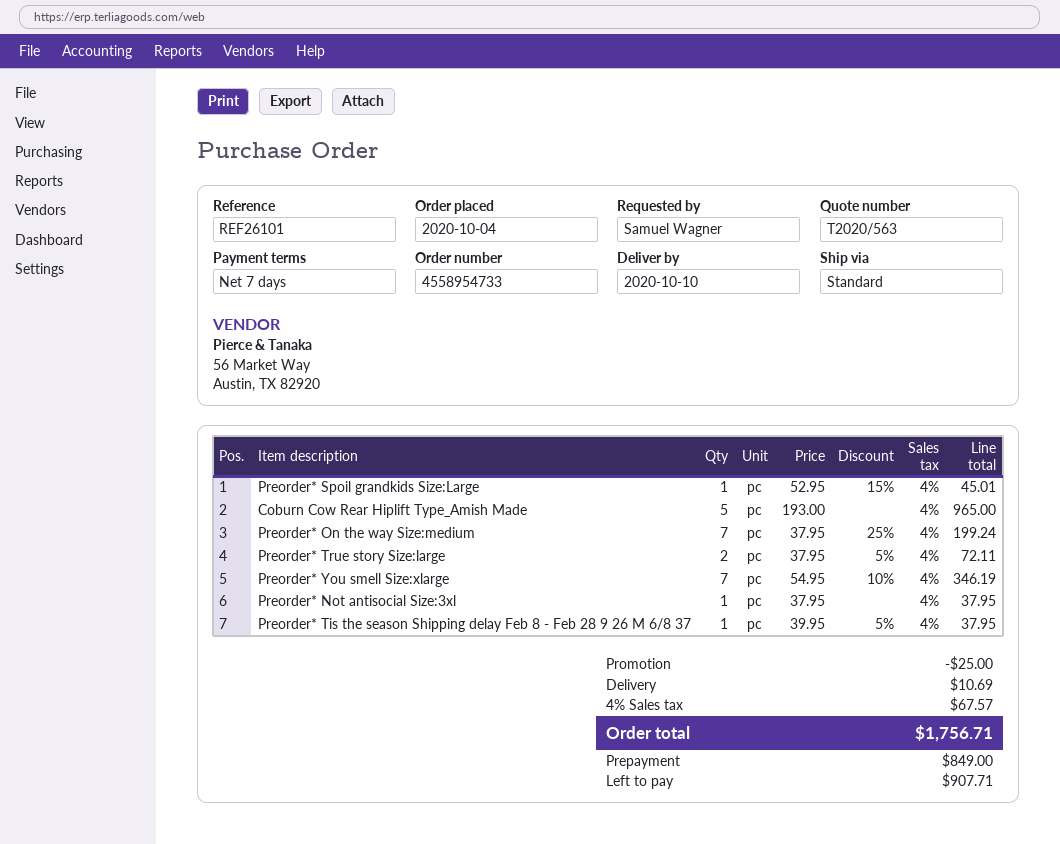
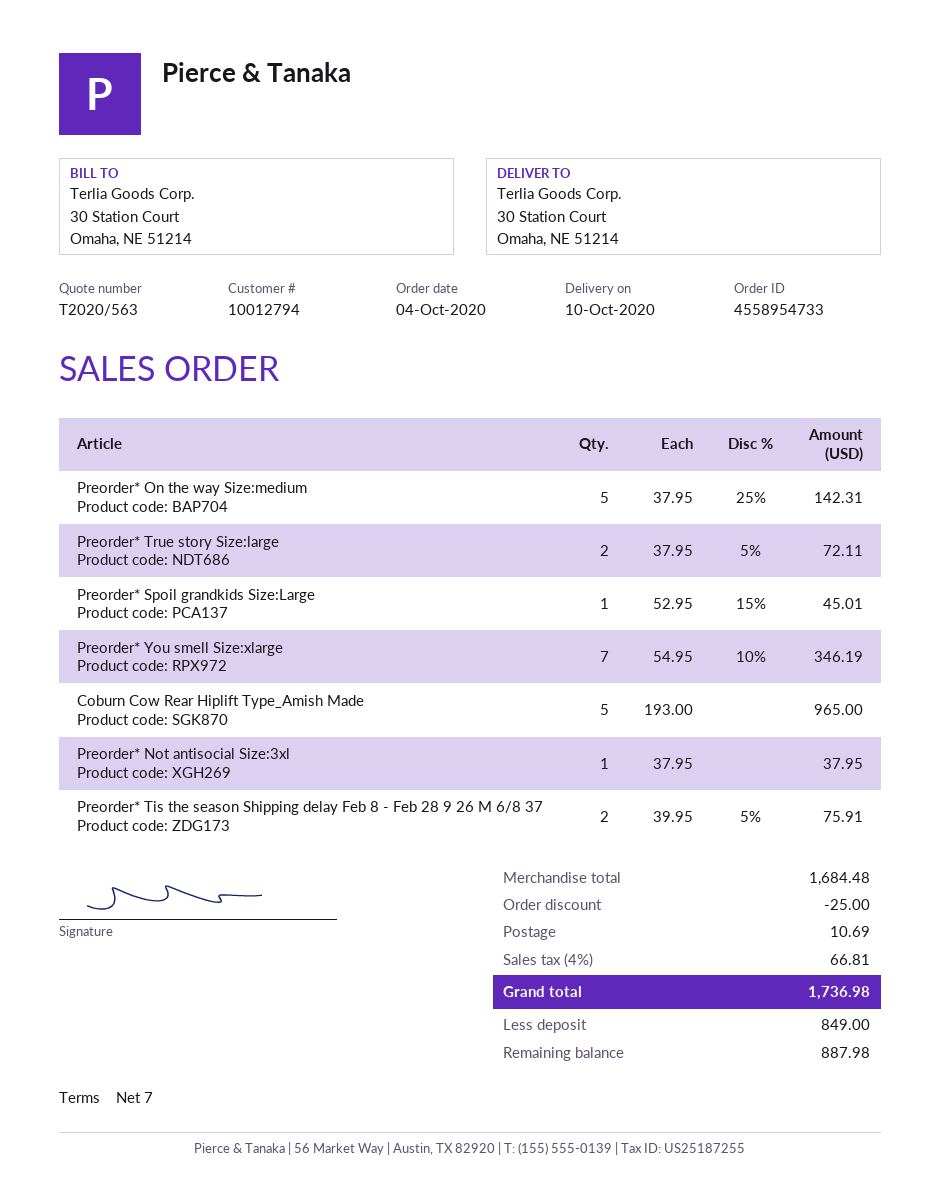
Preorder* On the way Size:medium: 7 x 37.95 - 25% = 199.24 -> 5 x 37.95 - 25% = 142.31
Preorder* Tis the season Shipping delay Feb 8 - Feb 28 9 26 M 6/8 37: 1 x 39.95 - 5% = 37.95 -> 2 x 39.95 - 5% = 75.91
tax: 4% = 67.57 -> 4% = 66.81
total: 1756.71 -> 1736.98
balance: 907.71 -> 887.98

